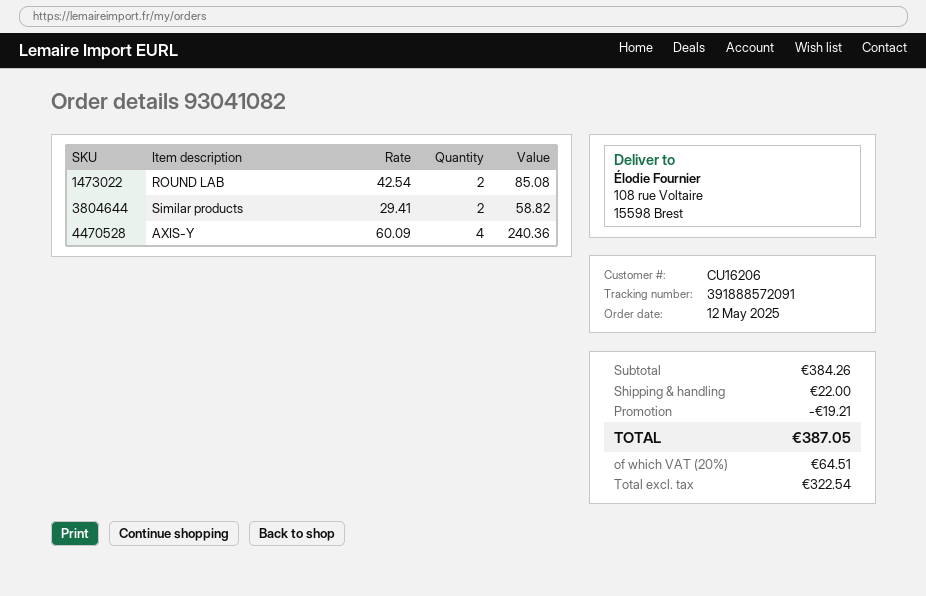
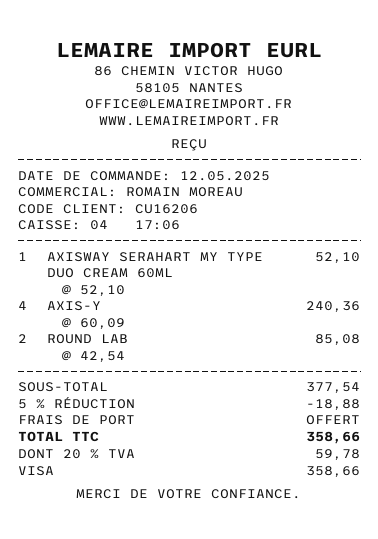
Similar products: 2 x 29.41 = 58.82 -> none
AXISWAY SERAHART MY TYPE DUO CREAM 60ML: none -> 1 x 52.10 = 52.10
subtotal: 384.26 -> 377.54
discount: 19.21 -> 18.88
shipping: 22.00 -> 0.00
tax: 20% = 64.51 -> 20% = 59.78
total: 387.05 -> 358.66

